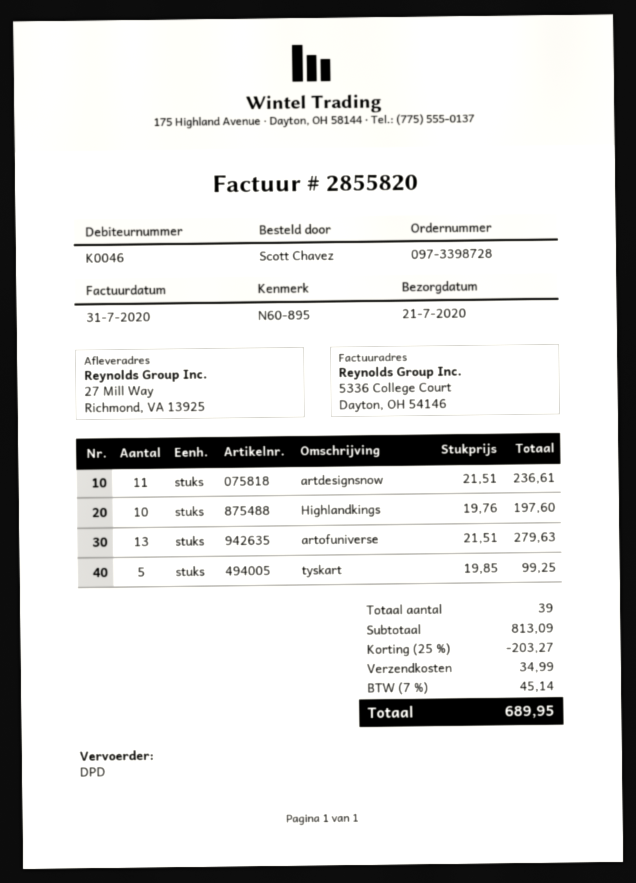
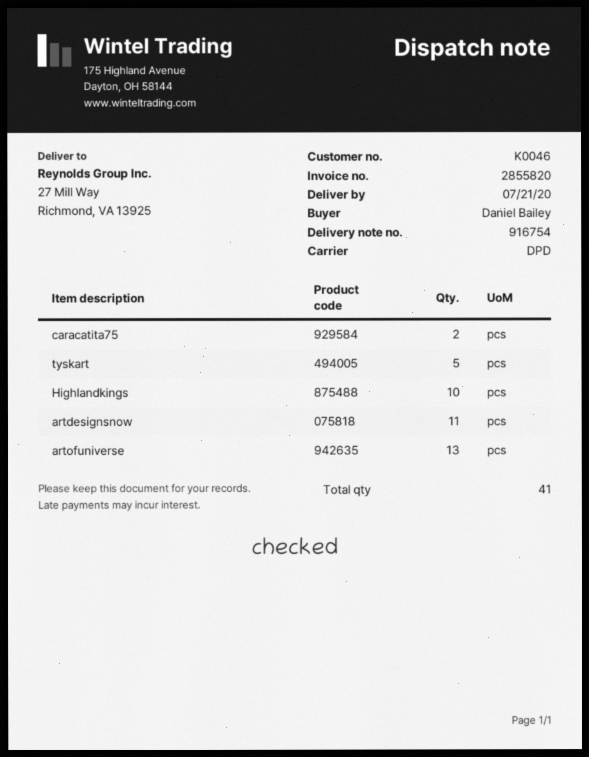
ordered by: Scott Chavez -> Daniel Bailey
caracatita75: none -> 2
total quantity: 39 -> 41

